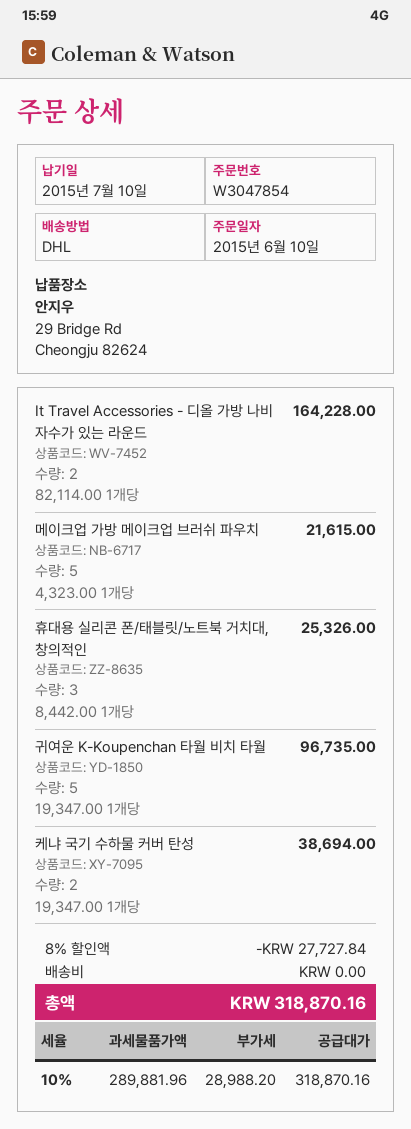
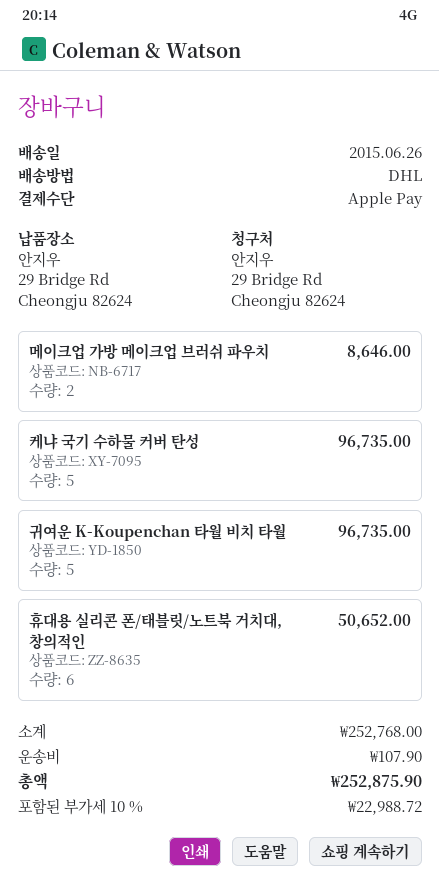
delivery date: 2015-07-10 -> 2015-06-26
It Travel Accessories - 디올 가방 나비 자수가 있는 라운드: 2 for 164228.00 -> none
메이크업 가방 메이크업 브러쉬 파우치: 5 for 21615.00 -> 2 for 8646.00
휴대용 실리콘 폰/태블릿/노트북 거치대, 창의적인: 3 for 25326.00 -> 6 for 50652.00
케냐 국기 수하물 커버 탄성: 2 for 38694.00 -> 5 for 96735.00
discount: 8% = 27727.84 -> none
shipping: 0.00 -> 107.90
tax: 10% = 28988.20 -> 10% = 22988.72
total: 318870.16 -> 252875.90

